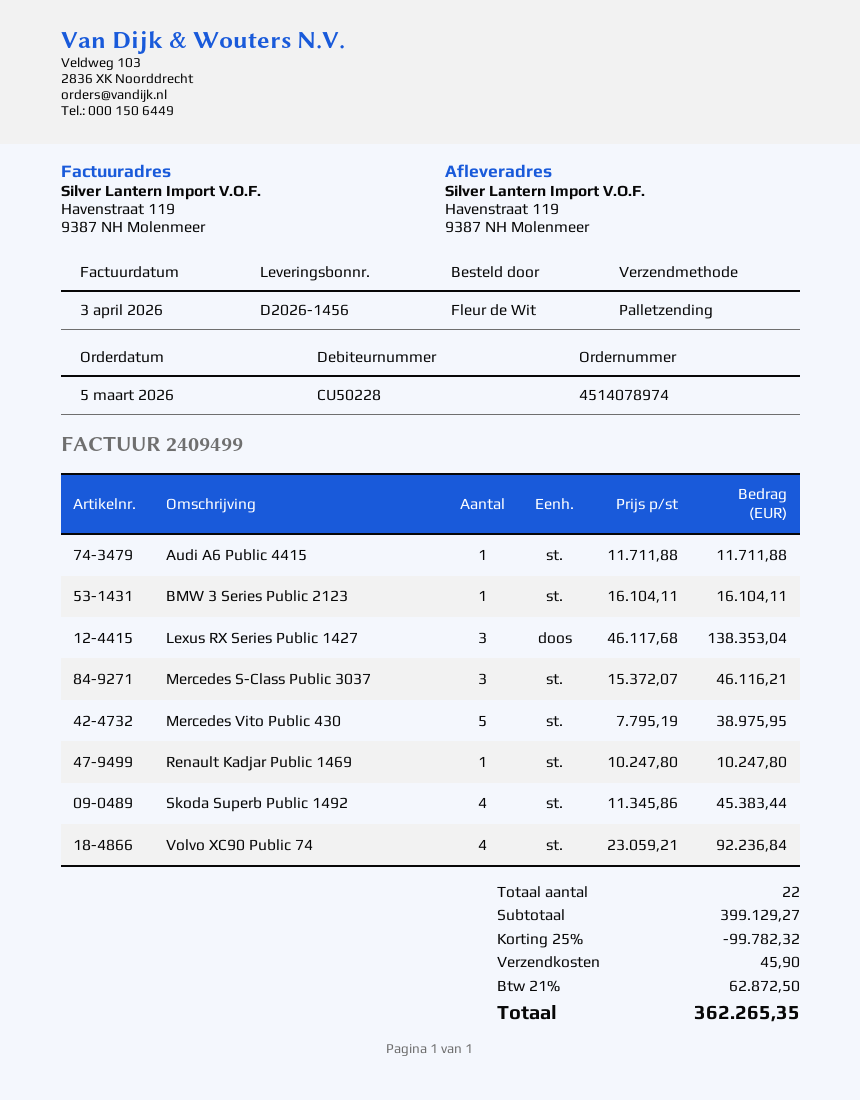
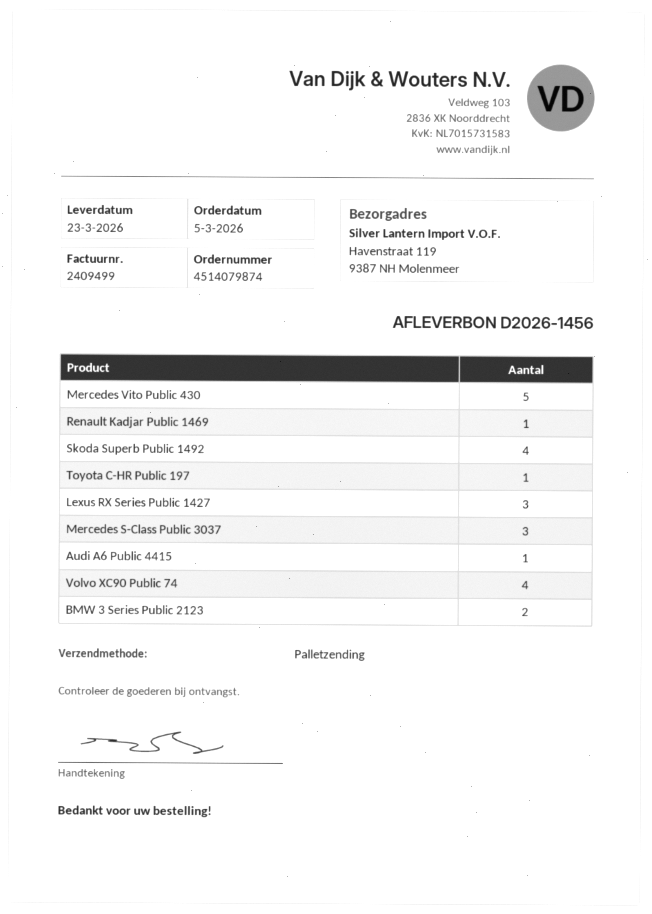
order number: 4514078974 -> 4514079874
BMW 3 Series Public 2123: 1 -> 2
Toyota C-HR Public 197: none -> 1

